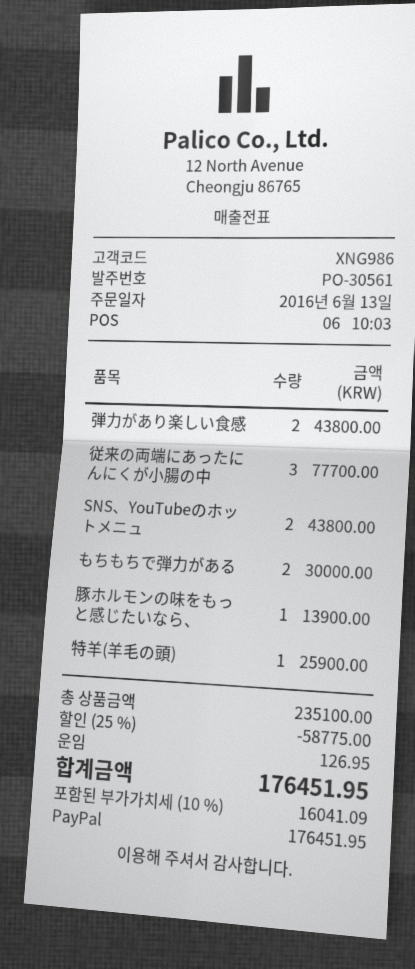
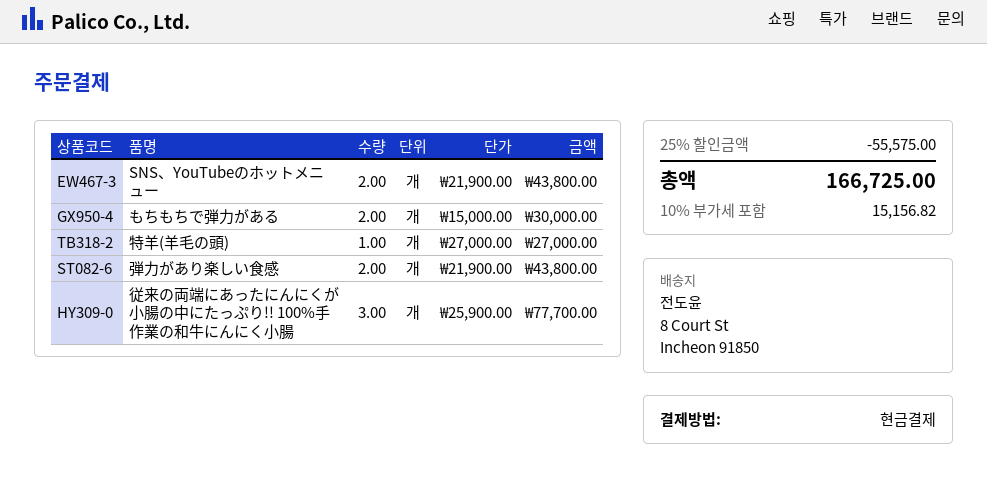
payment method: PayPal -> cash
豚ホルモンの味をもっと感じたいなら、: 1 for 13900.00 -> none
特羊(羊毛の頭): 1 for 25900.00 -> 1 for 27000.00
discount: 25% = 58775.00 -> 25% = 55575.00
shipping: 126.95 -> none
tax: 10% = 16041.09 -> 10% = 15156.82
total: 176451.95 -> 166725.00

